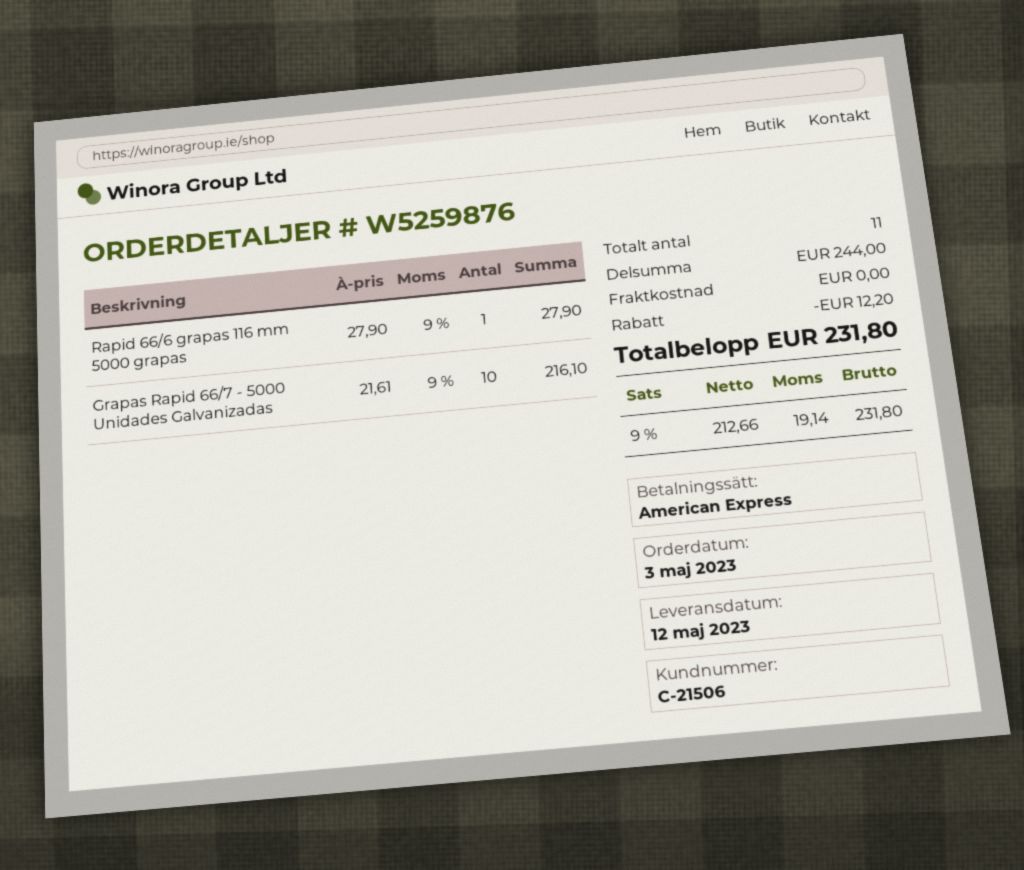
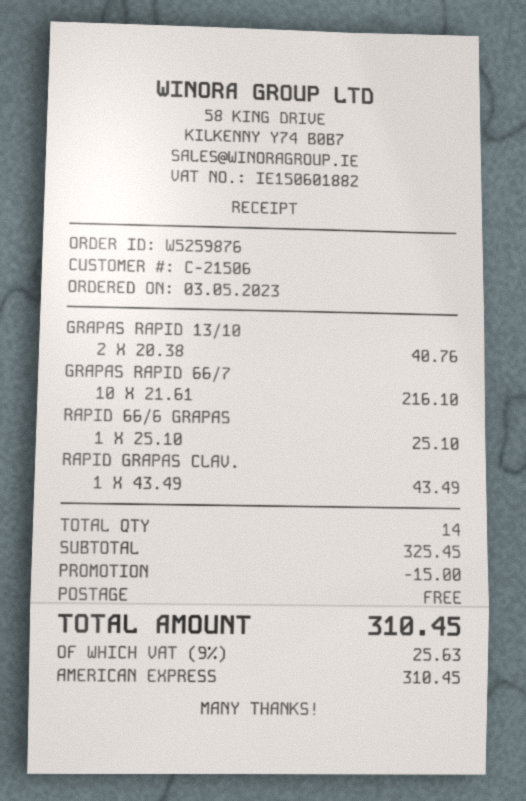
Rapid 66/6 grapas 116 mm 5000 grapas: 1 x 27.90 = 27.90 -> 1 x 25.10 = 25.10
GRAPAS RAPID 13/10: none -> 2 x 20.38 = 40.76
RAPID GRAPAS CLAV.: none -> 1 x 43.49 = 43.49
total quantity: 11 -> 14
subtotal: 244.00 -> 325.45
discount: 12.20 -> 15.00
tax: 9% = 19.14 -> 9% = 25.63
total: 231.80 -> 310.45

